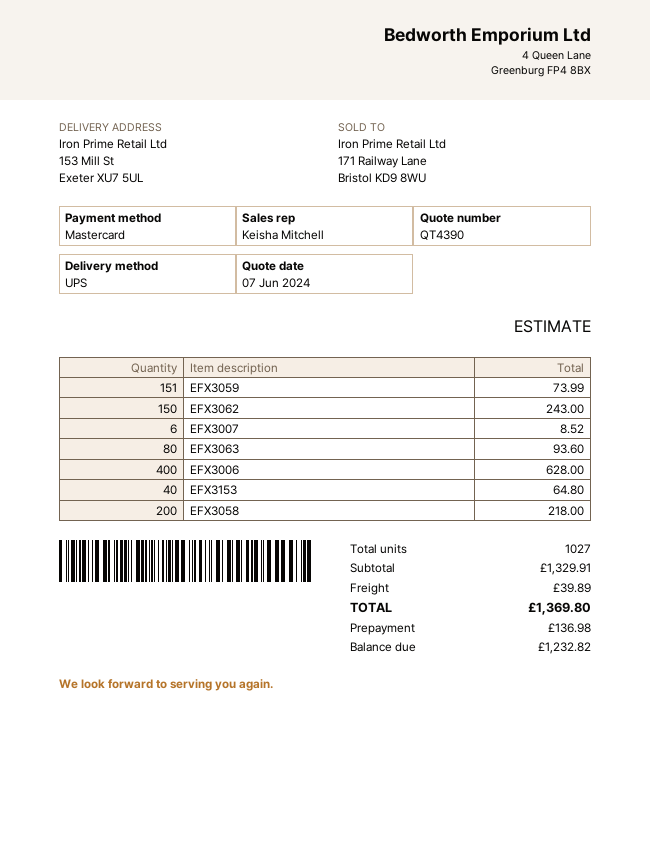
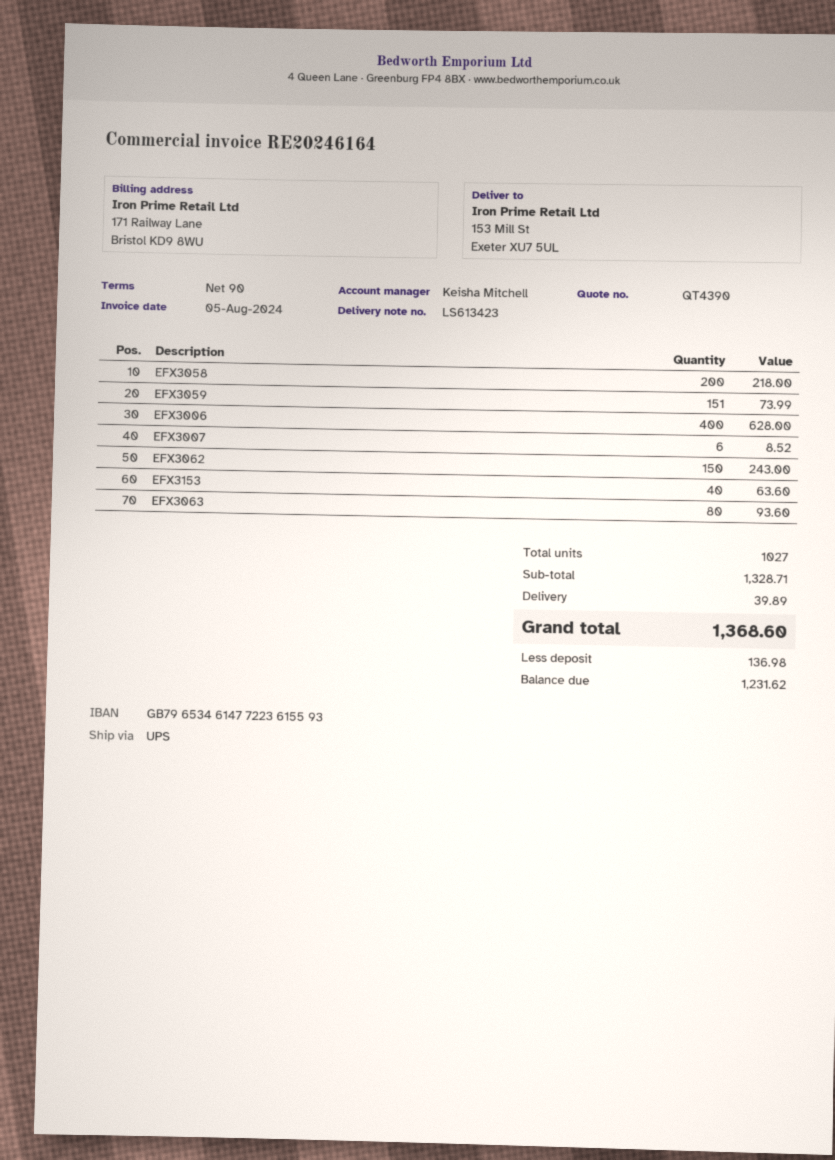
EFX3153: 40 for 64.80 -> 40 for 63.60
subtotal: 1329.91 -> 1328.71
total: 1369.80 -> 1368.60
balance: 1232.82 -> 1231.62

